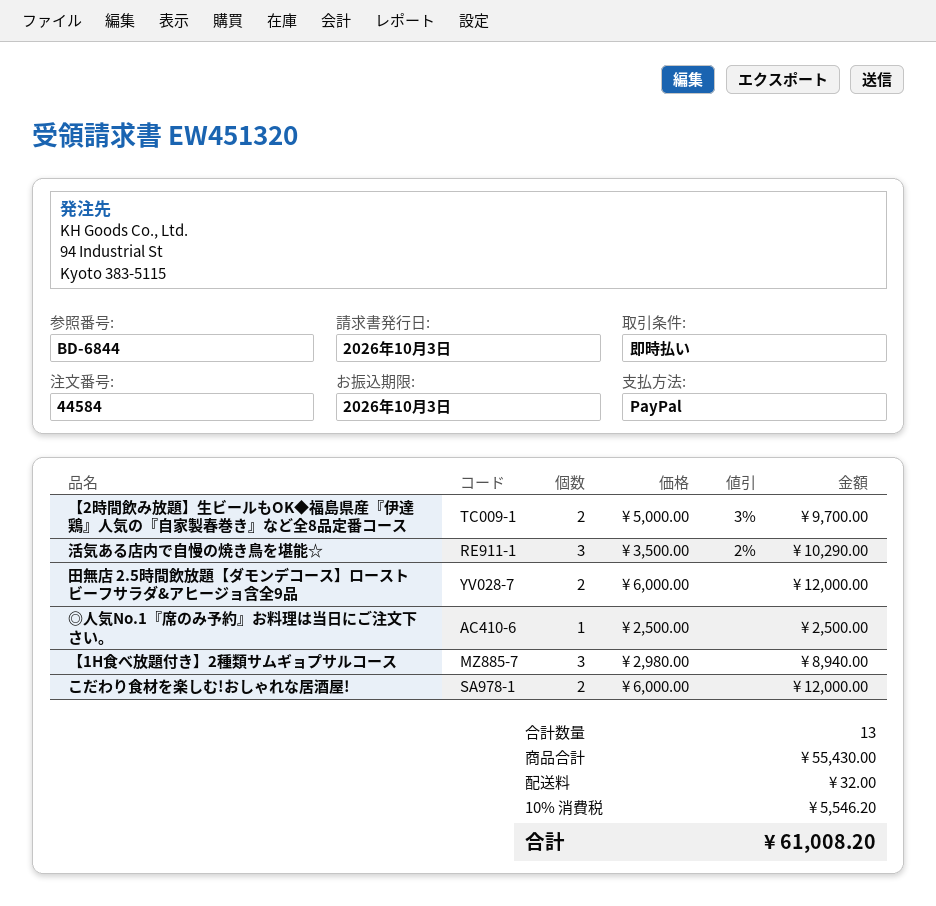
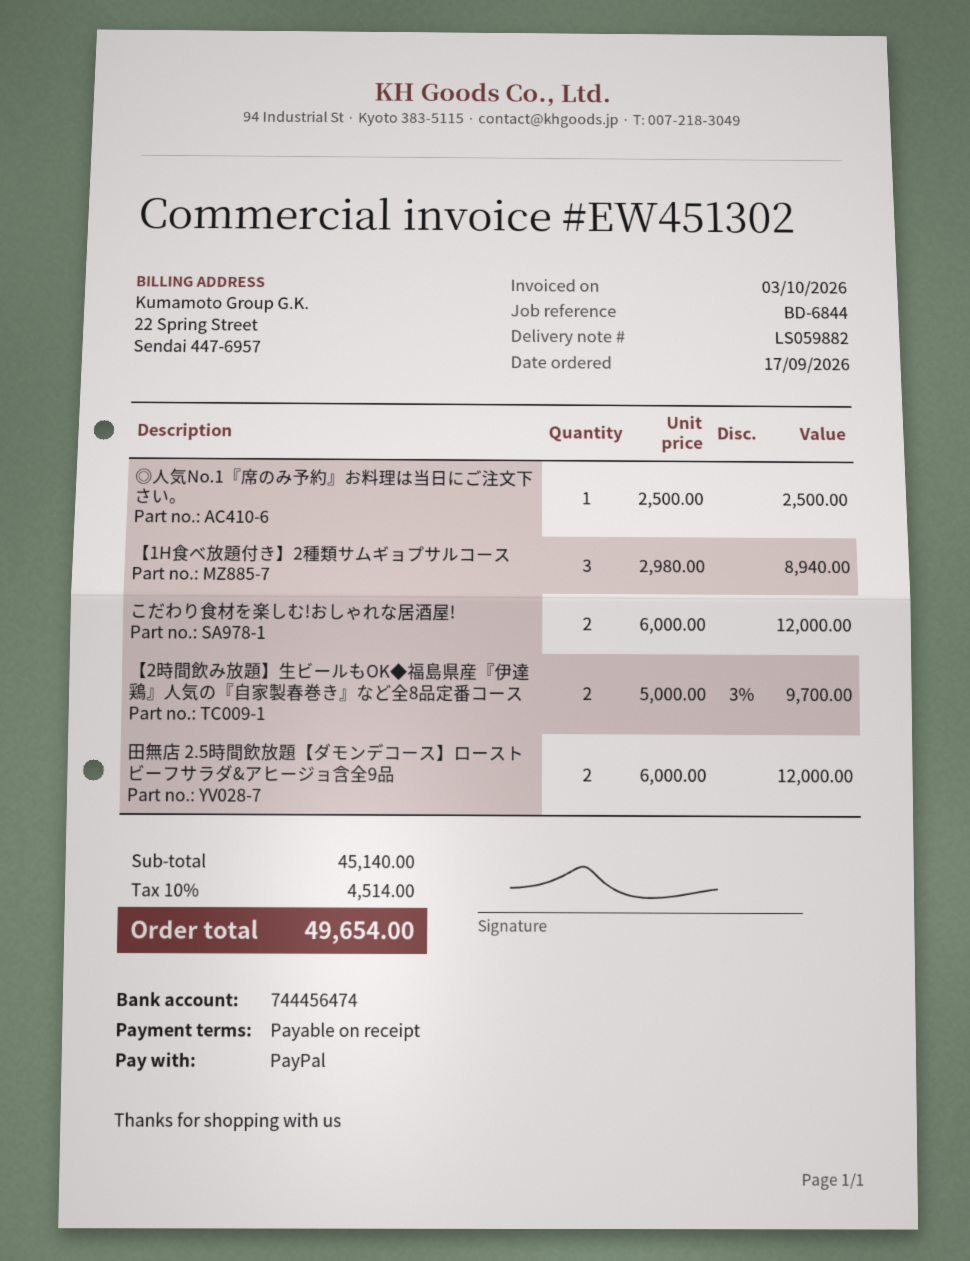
invoice number: EW451320 -> EW451302
活気ある店内で自慢の焼き鳥を堪能☆: 3 x 3500.00 - 2% = 10290.00 -> none
subtotal: 55430.00 -> 45140.00
shipping: 32.00 -> none
tax: 10% = 5546.20 -> 10% = 4514.00
total: 61008.20 -> 49654.00

